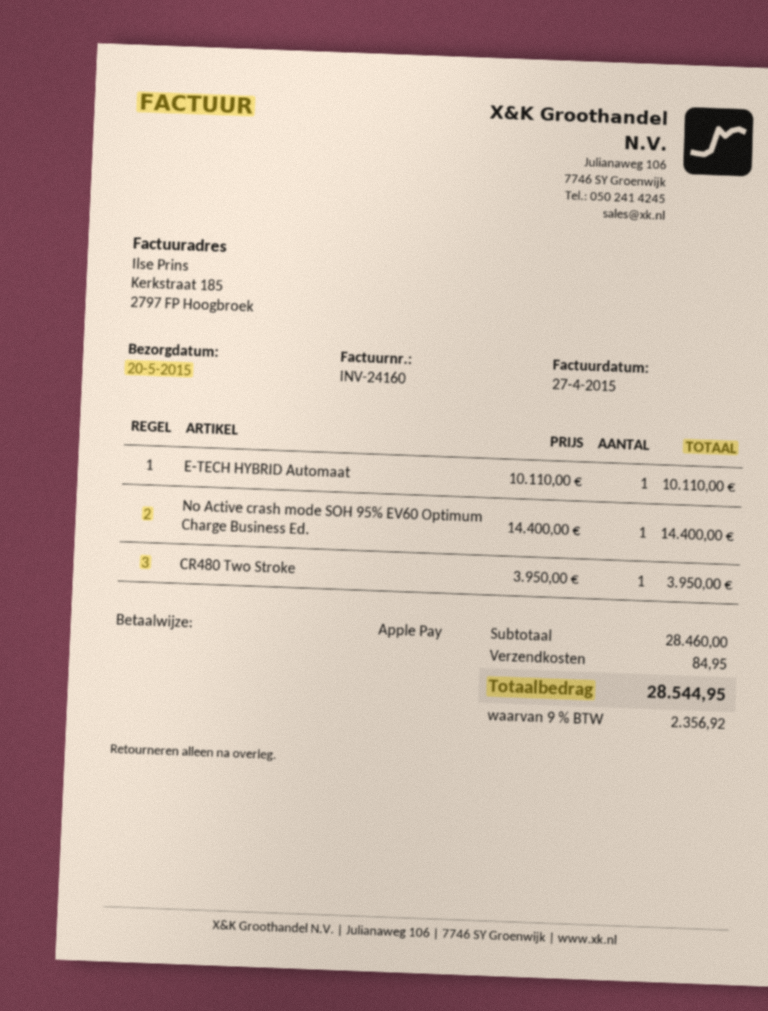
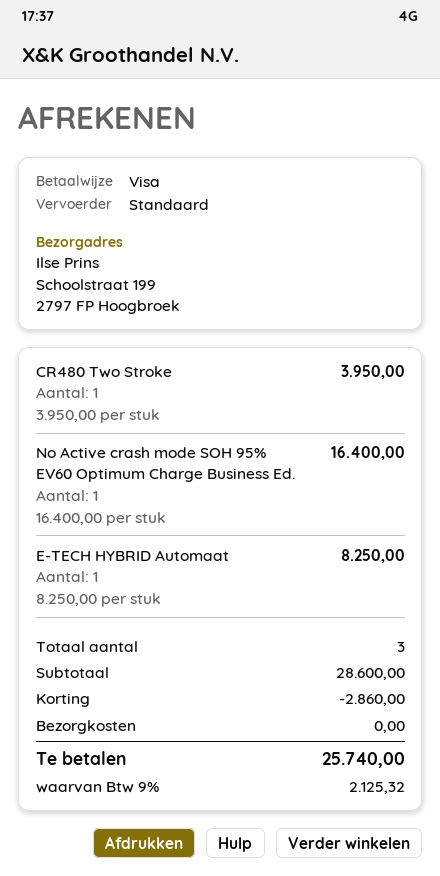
payment method: Apple Pay -> Visa
E-TECH HYBRID Automaat: 1 x 10110.00 = 10110.00 -> 1 x 8250.00 = 8250.00
No Active crash mode SOH 95% EV60 Optimum Charge Business Ed.: 1 x 14400.00 = 14400.00 -> 1 x 16400.00 = 16400.00
subtotal: 28460.00 -> 28600.00
discount: none -> 2860.00
shipping: 84.95 -> 0.00
tax: 9% = 2356.92 -> 9% = 2125.32
total: 28544.95 -> 25740.00

